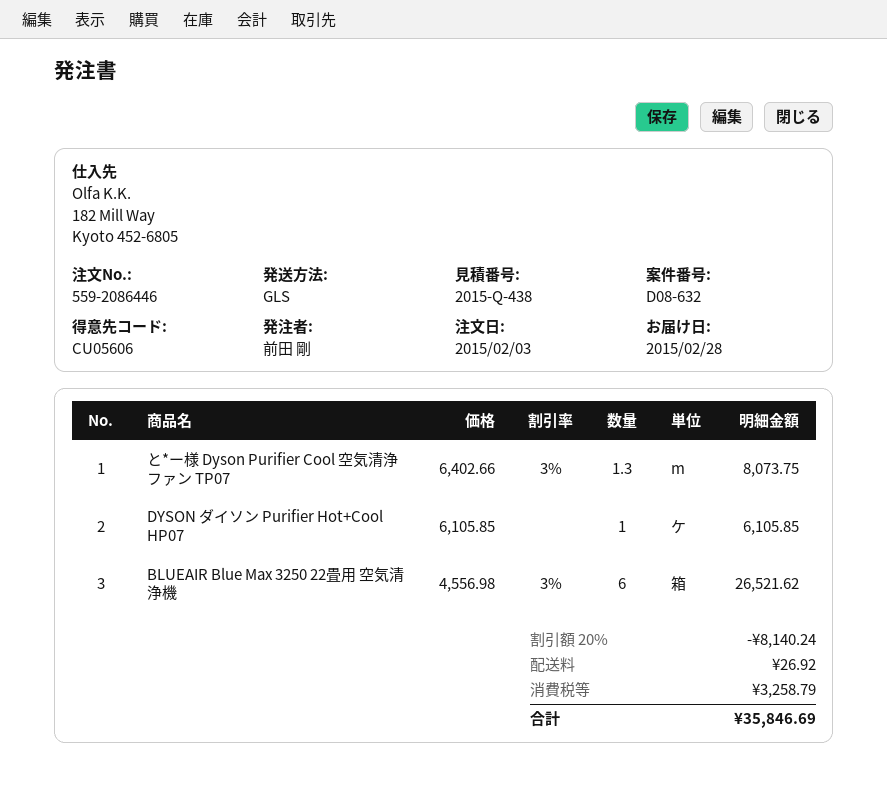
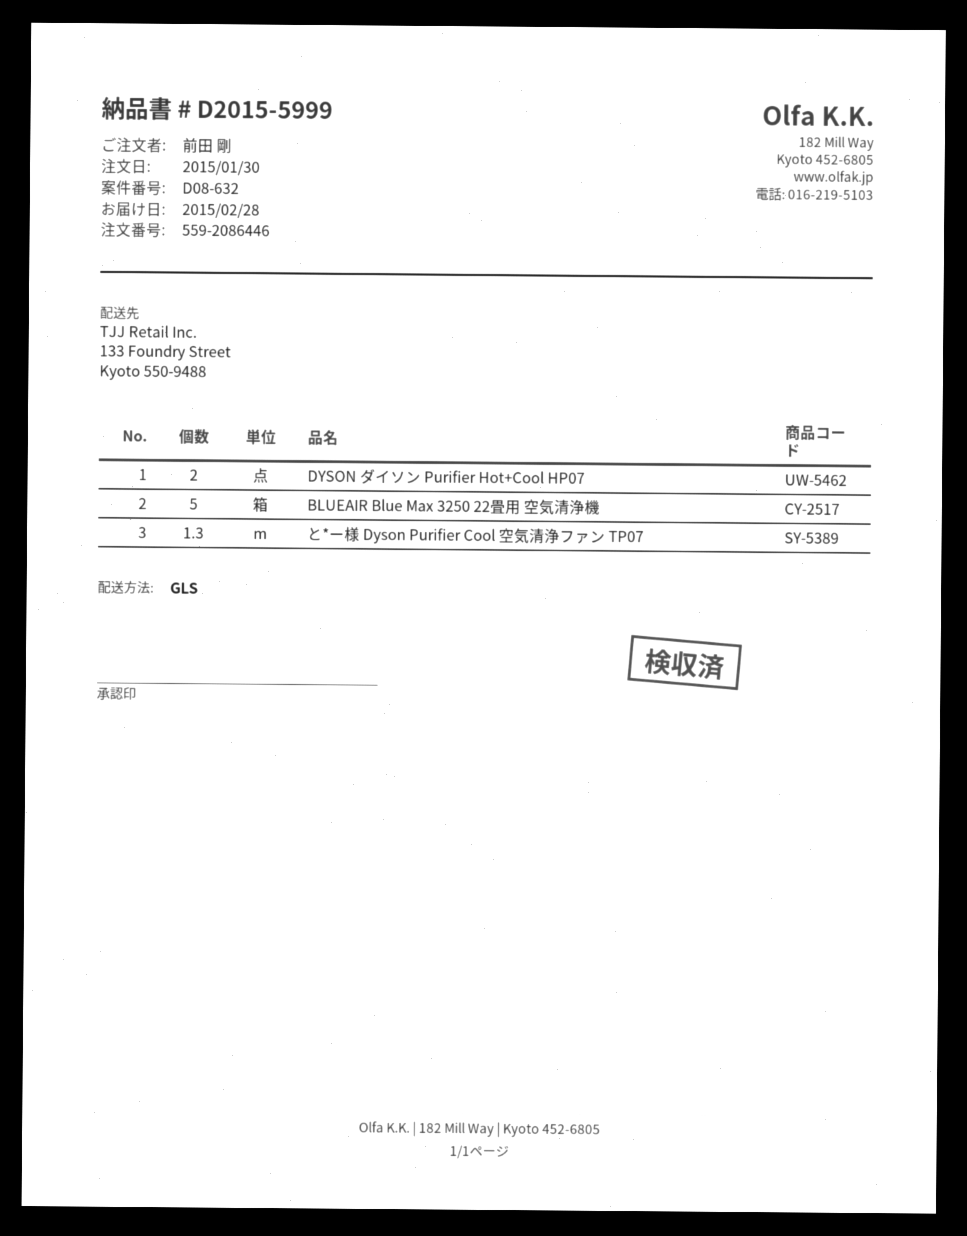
order date: 2015-02-03 -> 2015-01-30
DYSON ダイソン Purifier Hot+Cool HP07: 1 -> 2
BLUEAIR Blue Max 3250 22畳用 空気清浄機: 6 -> 5

